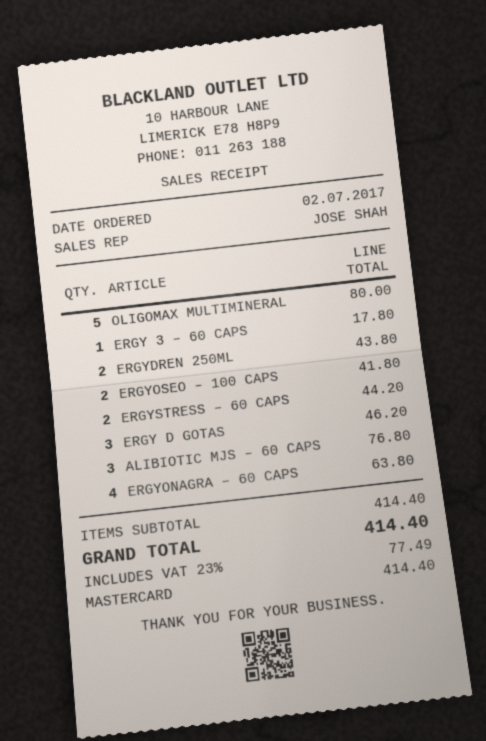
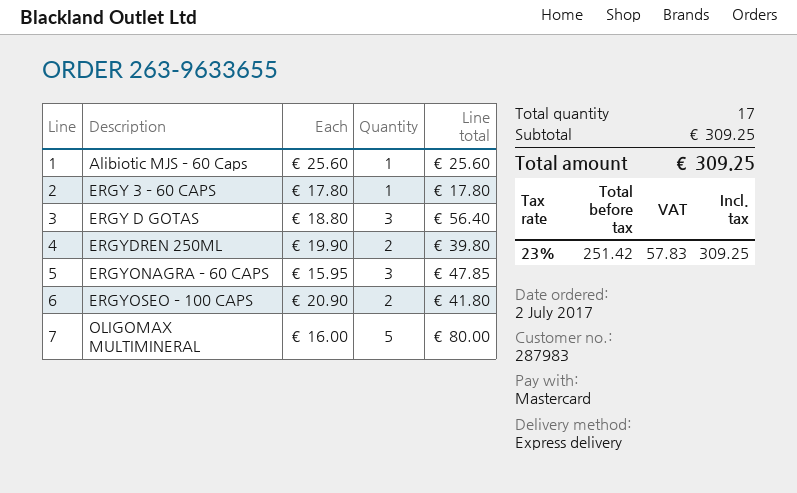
ERGYDREN 250ML: 2 for 43.80 -> 2 for 39.80
ERGYSTRESS – 60 CAPS: 2 for 44.20 -> none
ERGY D GOTAS: 3 for 46.20 -> 3 for 56.40
ALIBIOTIC MJS – 60 CAPS: 3 for 76.80 -> 1 for 25.60
ERGYONAGRA – 60 CAPS: 4 for 63.80 -> 3 for 47.85
subtotal: 414.40 -> 309.25
tax: 23% = 77.49 -> 23% = 57.83
total: 414.40 -> 309.25

